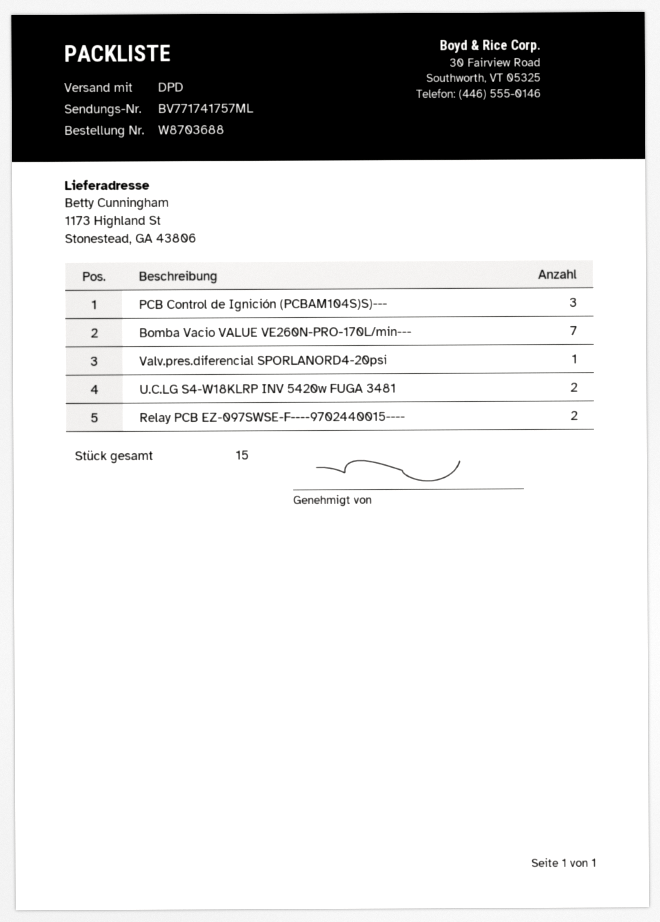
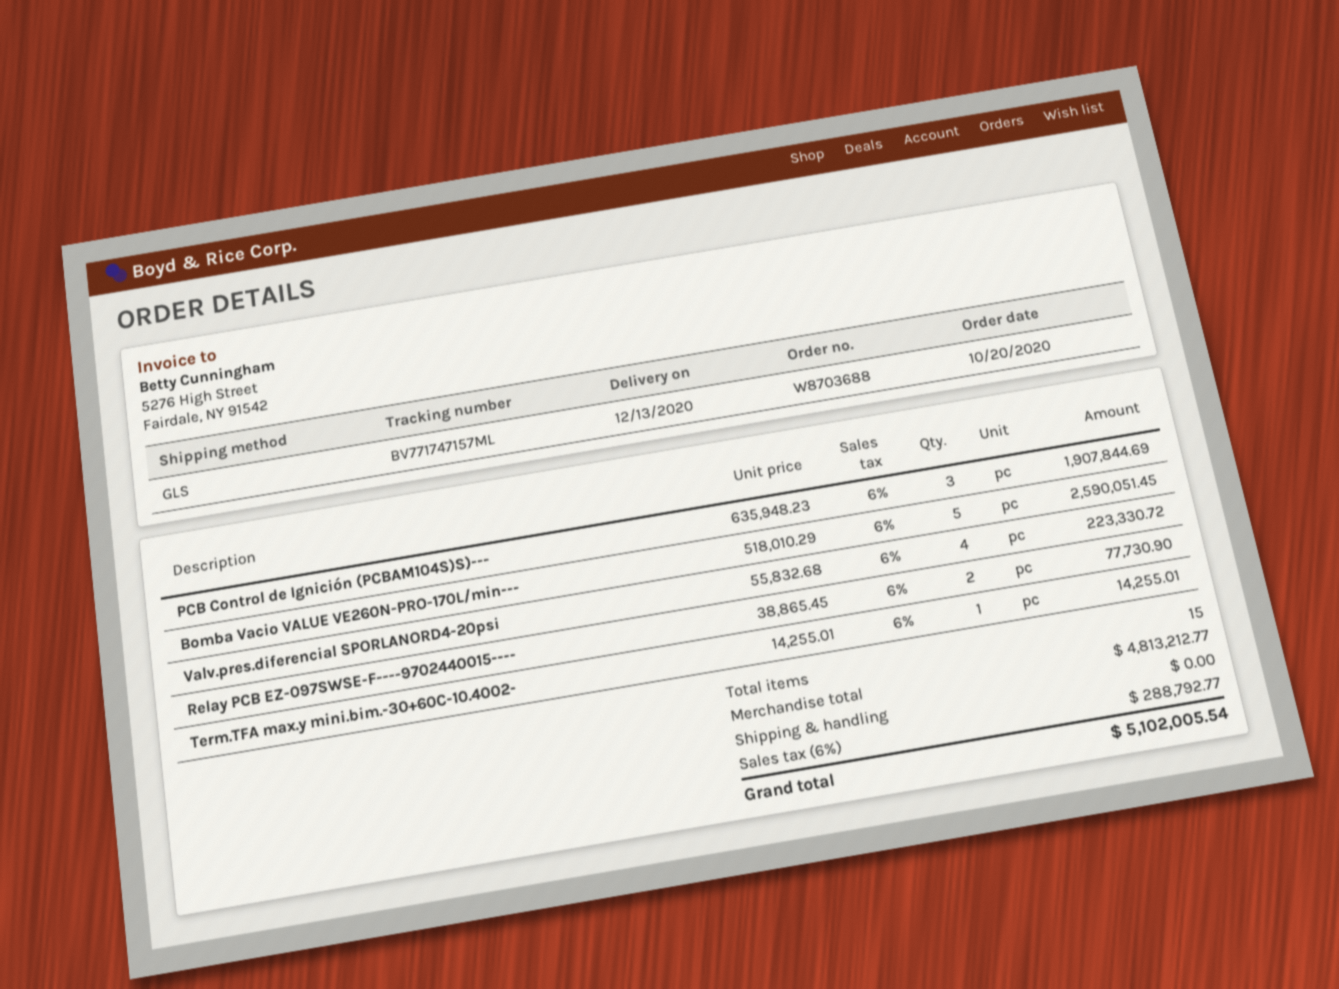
shipping method: DPD -> GLS
tracking number: BV771741757ML -> BV771747157ML
Bomba Vacio VALUE VE260N-PRO-170L/min---: 7 -> 5
Valv.pres.diferencial SPORLANORD4-20psi: 1 -> 4
U.C.LG S4-W18KLRP INV 5420w FUGA 3481: 2 -> none
Term.TFA max.y mini.bim.-30+60C-10.4002-: none -> 1

